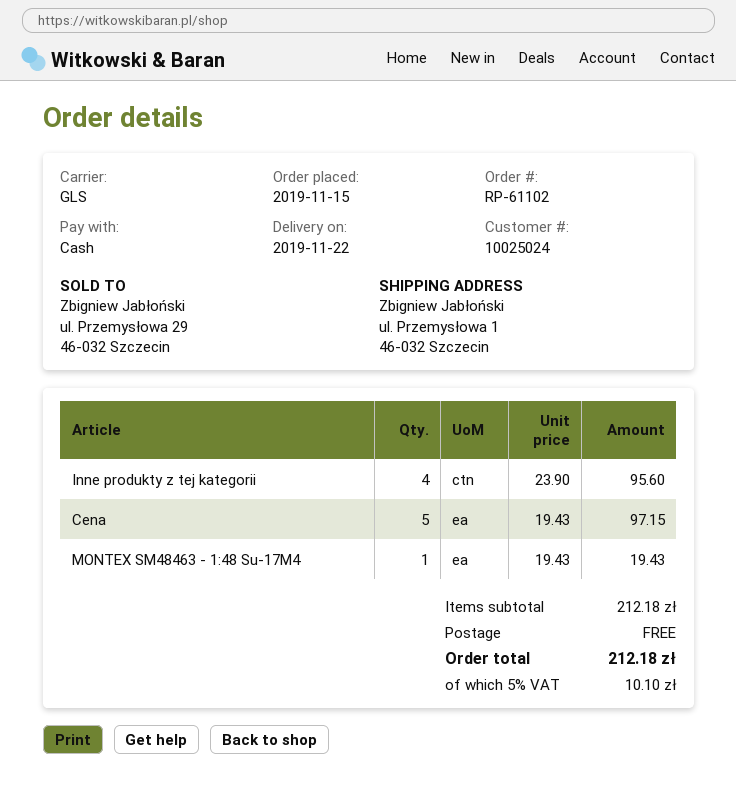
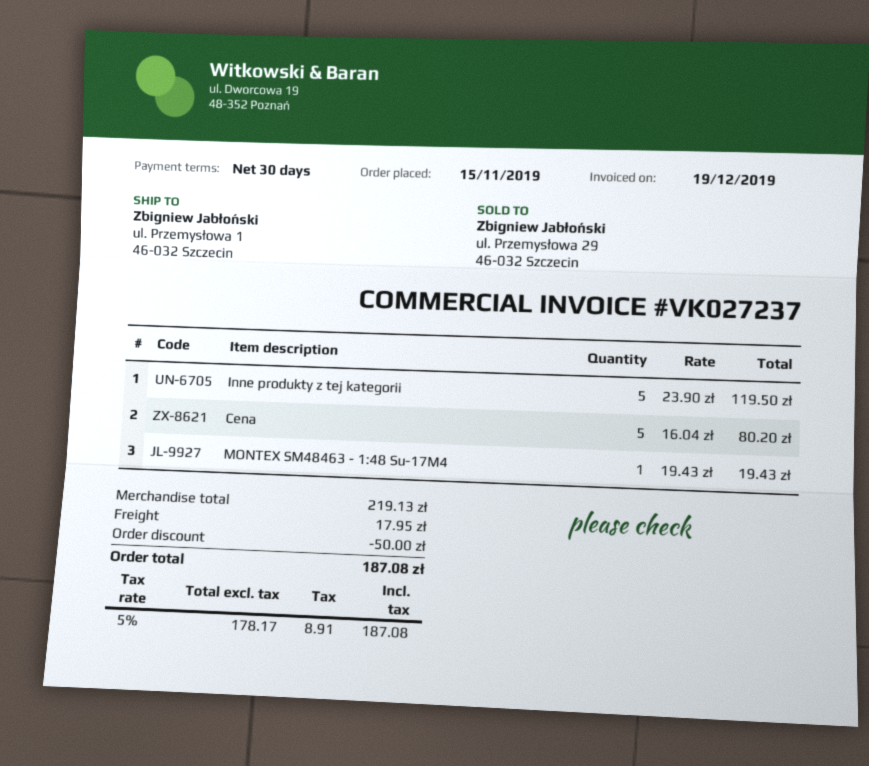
Inne produkty z tej kategorii: 4 x 23.90 = 95.60 -> 5 x 23.90 = 119.50
Cena: 5 x 19.43 = 97.15 -> 5 x 16.04 = 80.20
subtotal: 212.18 -> 219.13
discount: none -> 50.00
shipping: 0.00 -> 17.95
tax: 5% = 10.10 -> 5% = 8.91
total: 212.18 -> 187.08

